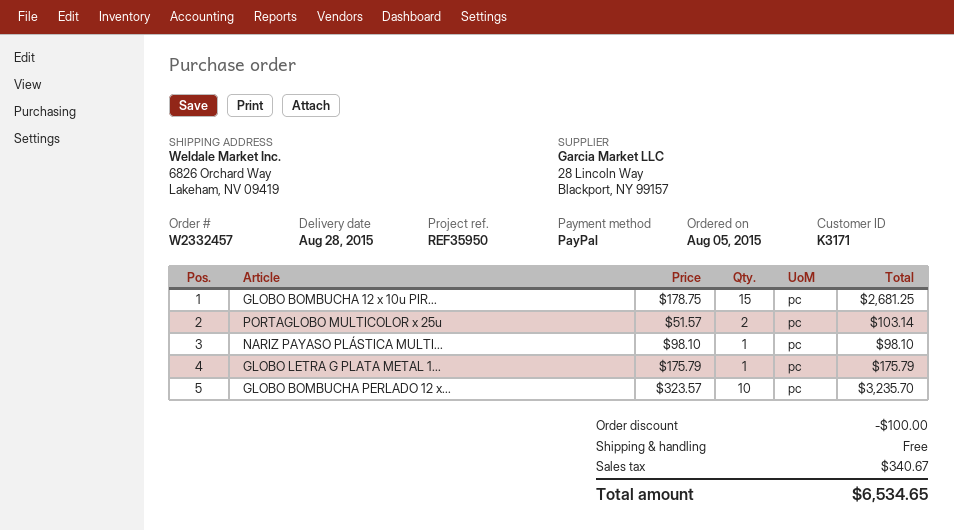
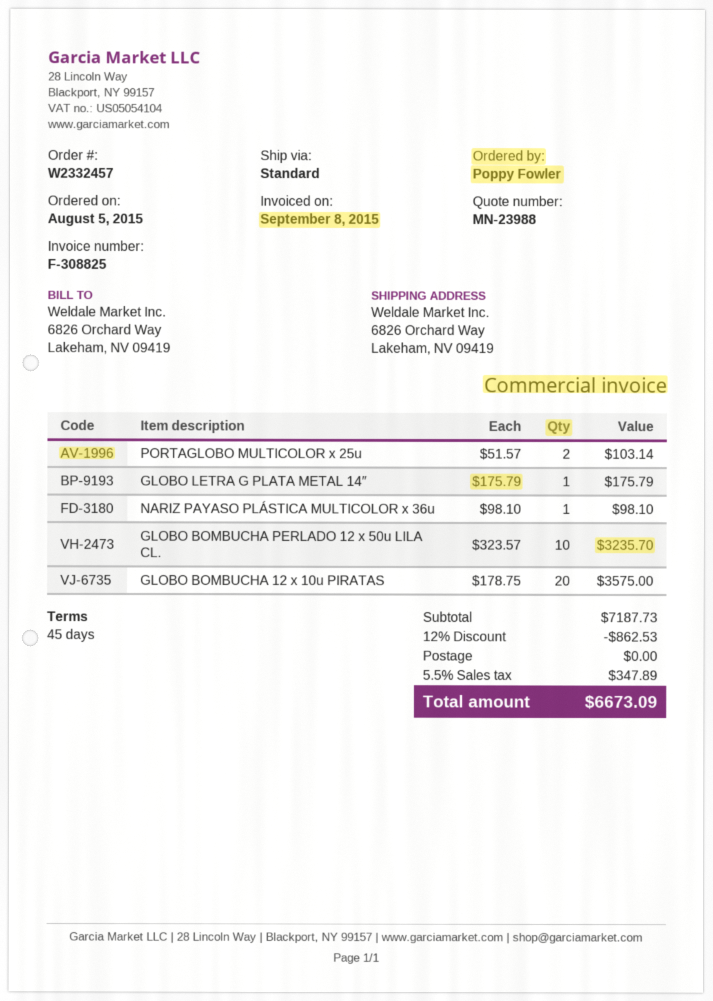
GLOBO BOMBUCHA 12 x 10u PIR...: 15 x 178.75 = 2681.25 -> 20 x 178.75 = 3575.00
discount: 100.00 -> 862.53
tax: 340.67 -> 347.89
total: 6534.65 -> 6673.09

